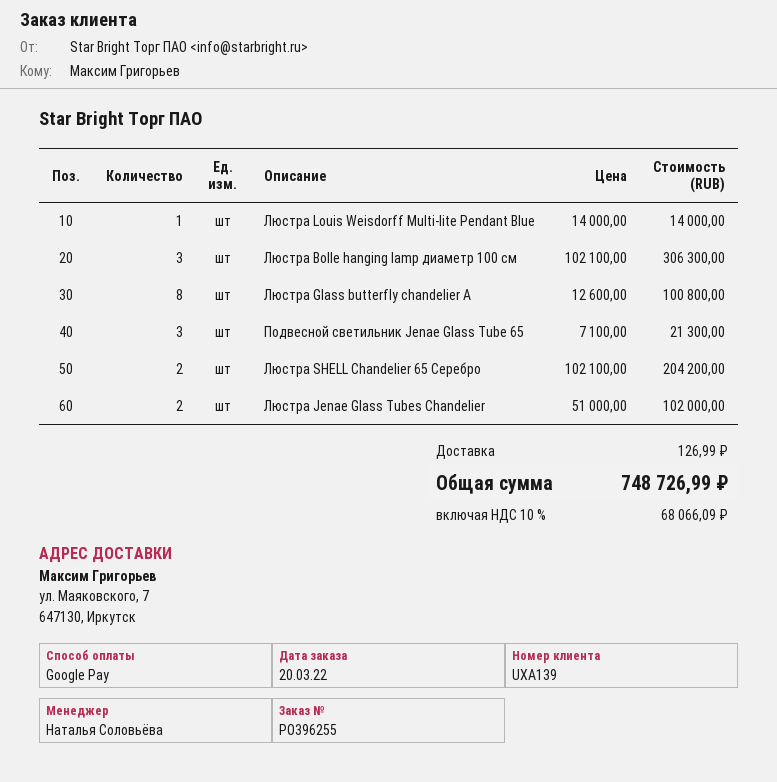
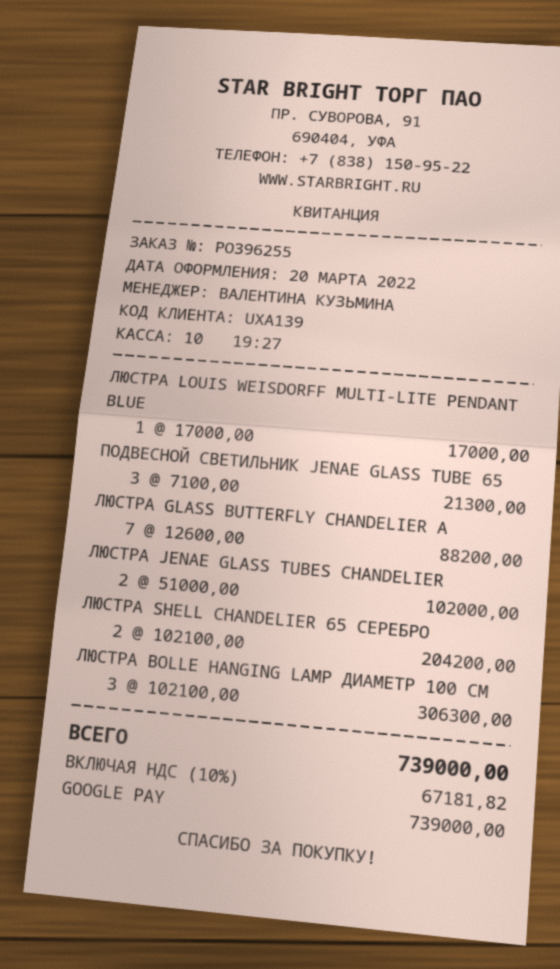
sales rep: Наталья Соловьёва -> ВАЛЕНТИНА КУЗЬМИНА
Люстра Louis Weisdorff Multi-lite Pendant Blue: 1 x 14000.00 = 14000.00 -> 1 x 17000.00 = 17000.00
Люстра Glass butterfly chandelier A: 8 x 12600.00 = 100800.00 -> 7 x 12600.00 = 88200.00
shipping: 126.99 -> none
tax: 10% = 68066.09 -> 10% = 67181.82
total: 748726.99 -> 739000.00

